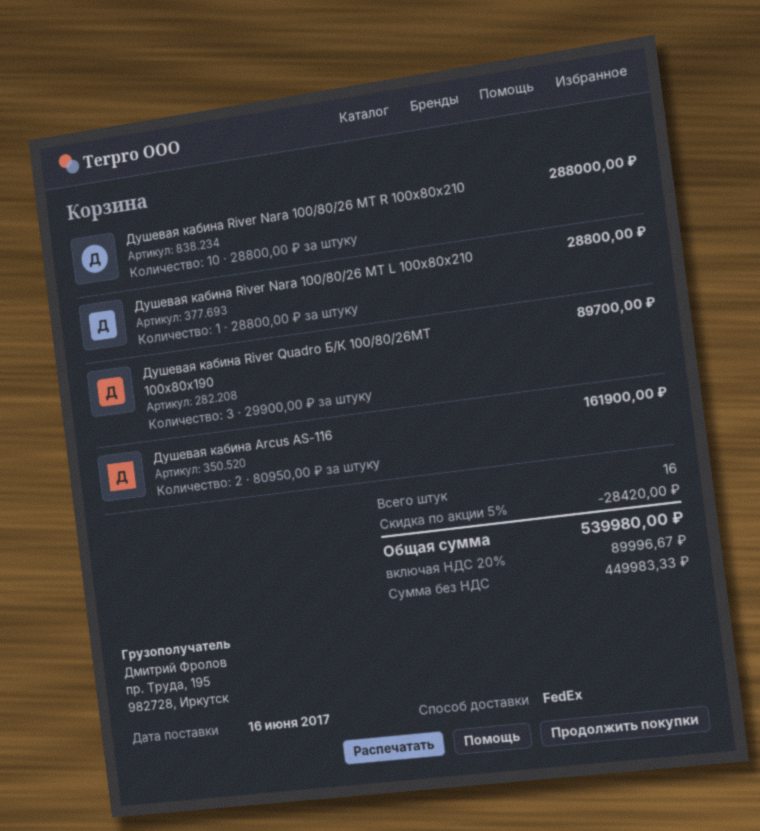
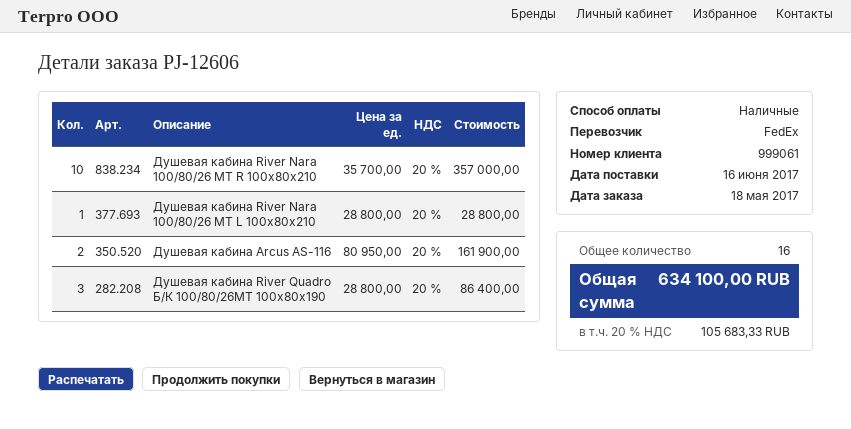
Душевая кабина River Nara 100/80/26 МТ R 100х80х210: 10 x 28800.00 = 288000.00 -> 10 x 35700.00 = 357000.00
Душевая кабина River Quadro Б/К 100/80/26МТ 100х80х190: 3 x 29900.00 = 89700.00 -> 3 x 28800.00 = 86400.00
discount: 5% = 28420.00 -> none
tax: 20% = 89996.67 -> 20% = 105683.33
total: 539980.00 -> 634100.00

